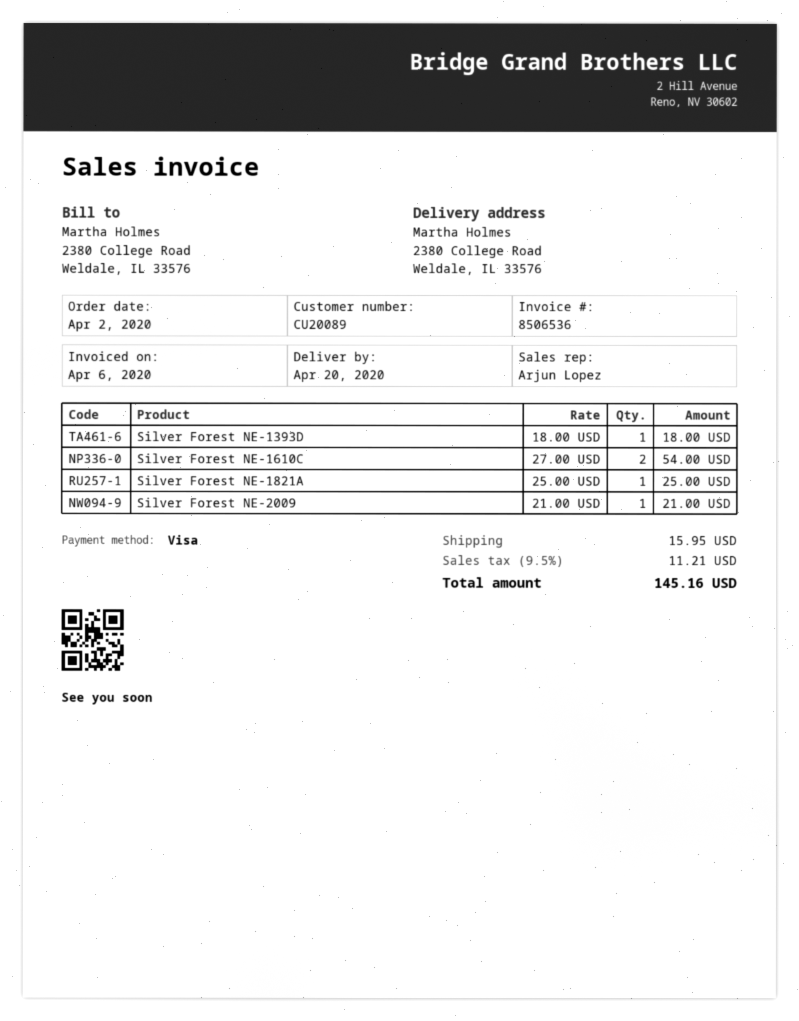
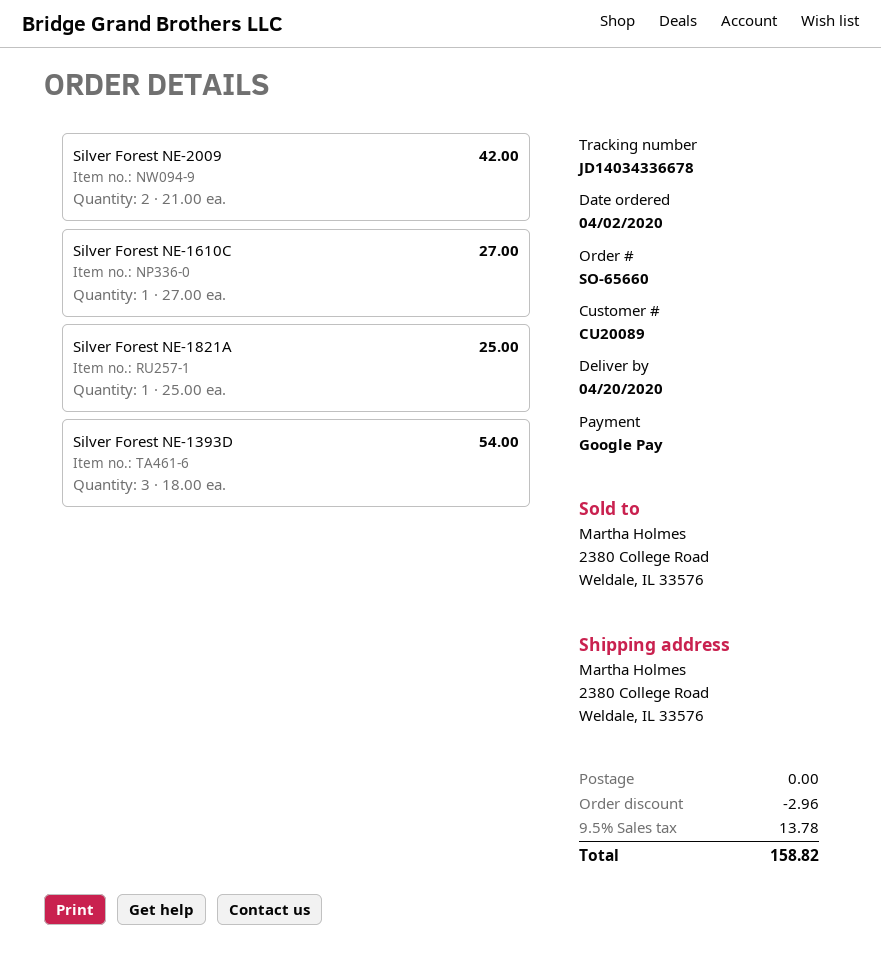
payment method: Visa -> Google Pay
Silver Forest NE-1393D: 1 x 18.00 = 18.00 -> 3 x 18.00 = 54.00
Silver Forest NE-1610C: 2 x 27.00 = 54.00 -> 1 x 27.00 = 27.00
Silver Forest NE-2009: 1 x 21.00 = 21.00 -> 2 x 21.00 = 42.00
discount: none -> 2.96
shipping: 15.95 -> 0.00
tax: 9.5% = 11.21 -> 9.5% = 13.78
total: 145.16 -> 158.82

